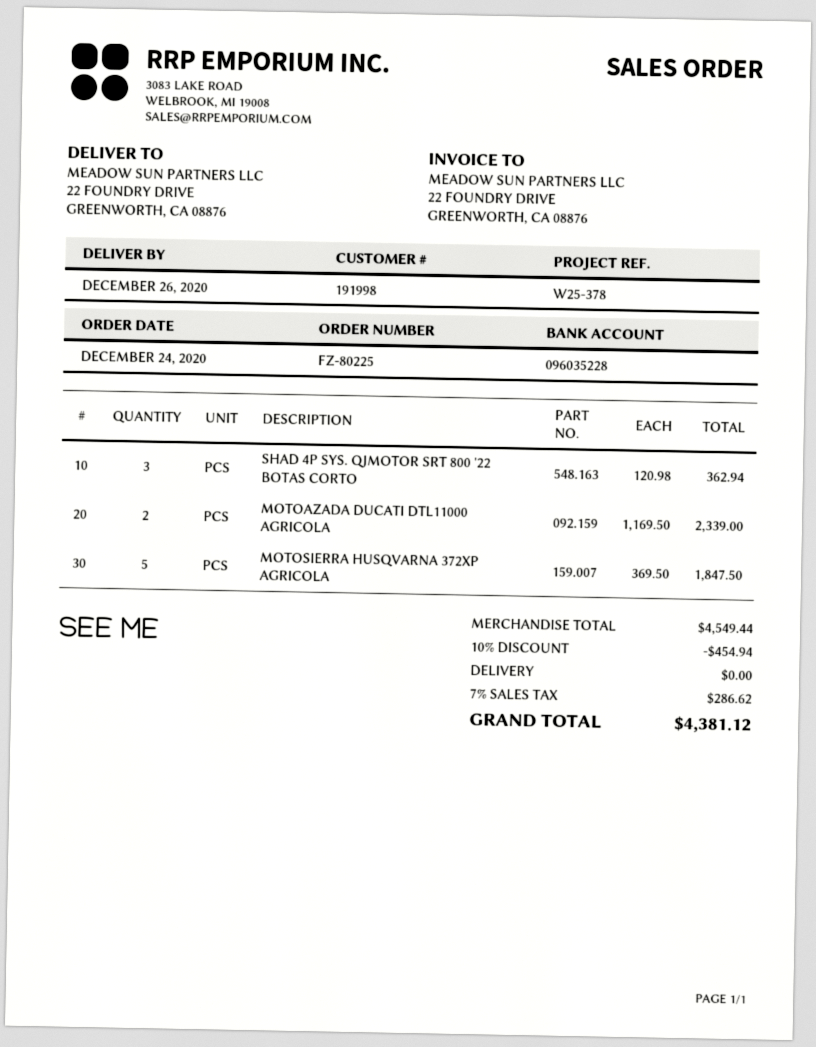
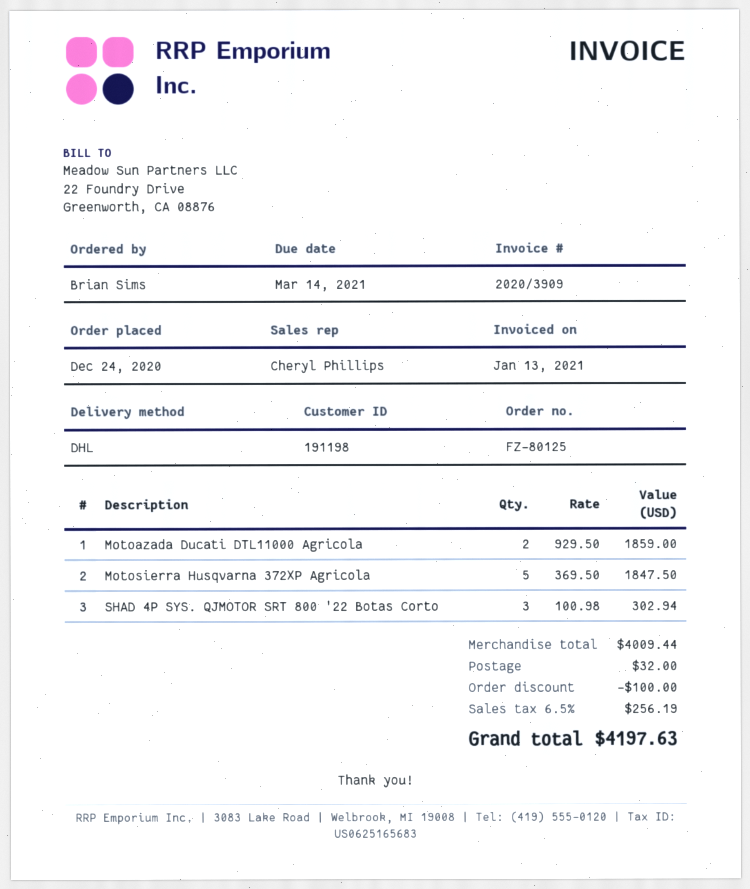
order number: FZ-80225 -> FZ-80125
customer number: 191998 -> 191198
SHAD 4P SYS. QJMOTOR SRT 800 '22 BOTAS CORTO: 3 x 120.98 = 362.94 -> 3 x 100.98 = 302.94
MOTOAZADA DUCATI DTL11000 AGRICOLA: 2 x 1169.50 = 2339.00 -> 2 x 929.50 = 1859.00
subtotal: 4549.44 -> 4009.44
discount: 454.94 -> 100.00
shipping: 0.00 -> 32.00
tax: 7% = 286.62 -> 6.5% = 256.19
total: 4381.12 -> 4197.63

